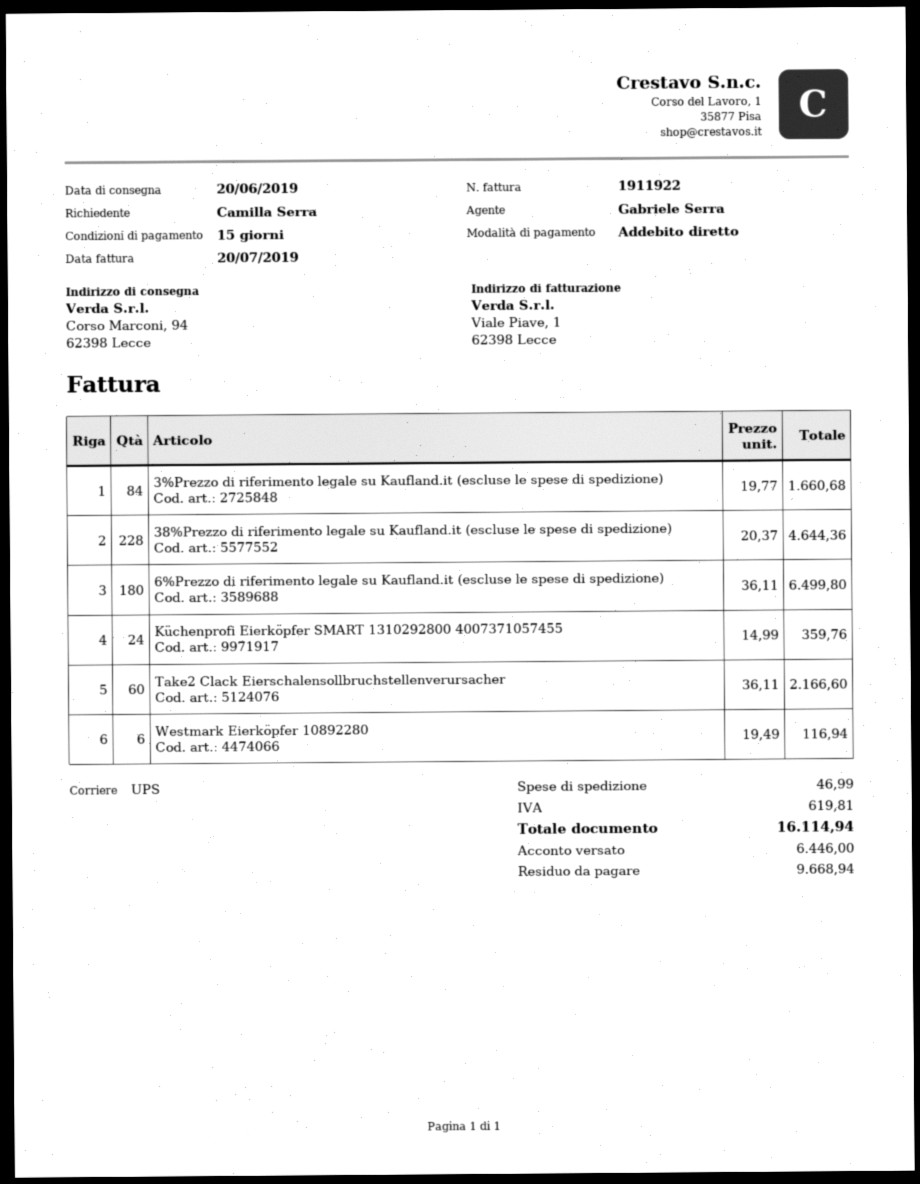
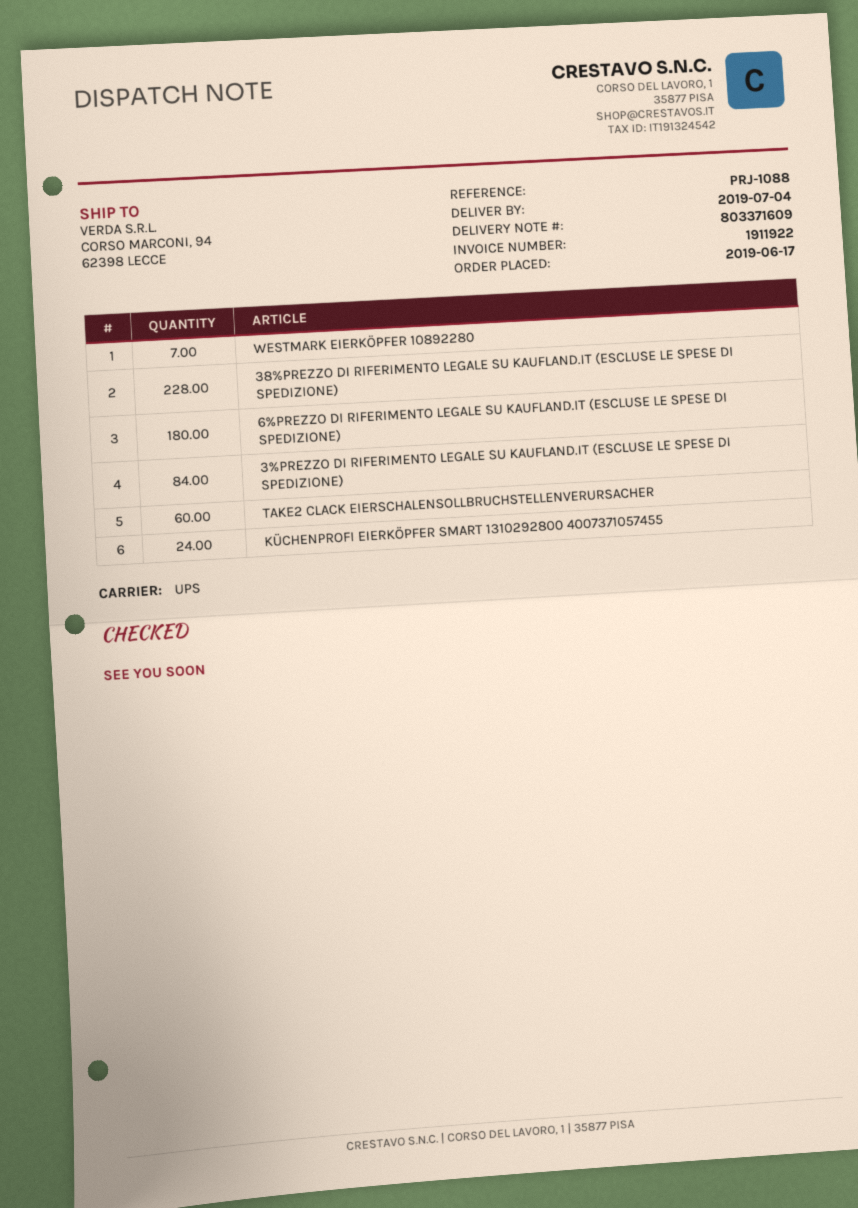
delivery date: 2019-06-20 -> 2019-07-04
Westmark Eierköpfer 10892280: 6 -> 7

